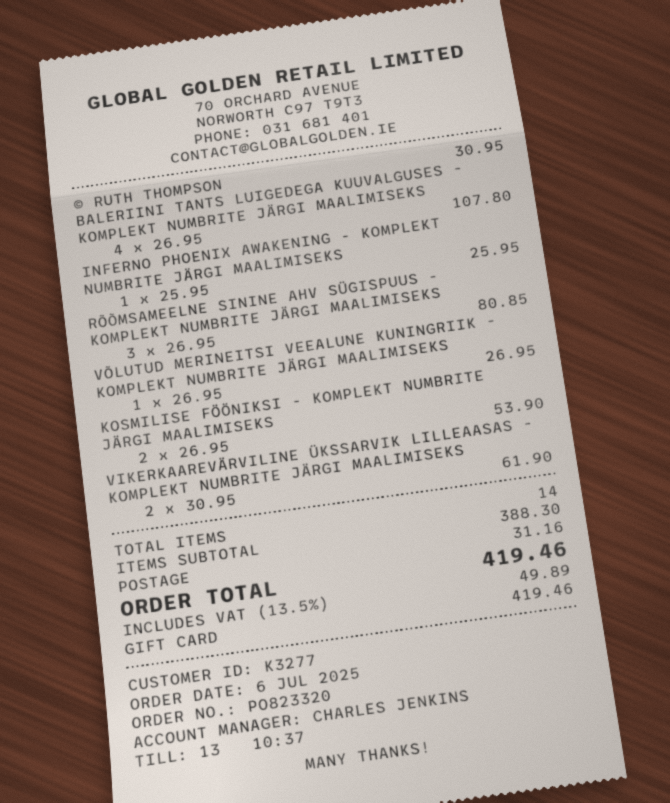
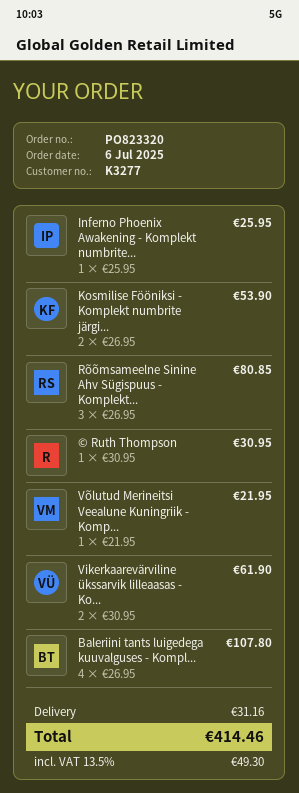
VÕLUTUD MERINEITSI VEEALUNE KUNINGRIIK - KOMPLEKT NUMBRITE JÄRGI MAALIMISEKS: 1 x 26.95 = 26.95 -> 1 x 21.95 = 21.95
tax: 13.5% = 49.89 -> 13.5% = 49.30
total: 419.46 -> 414.46

